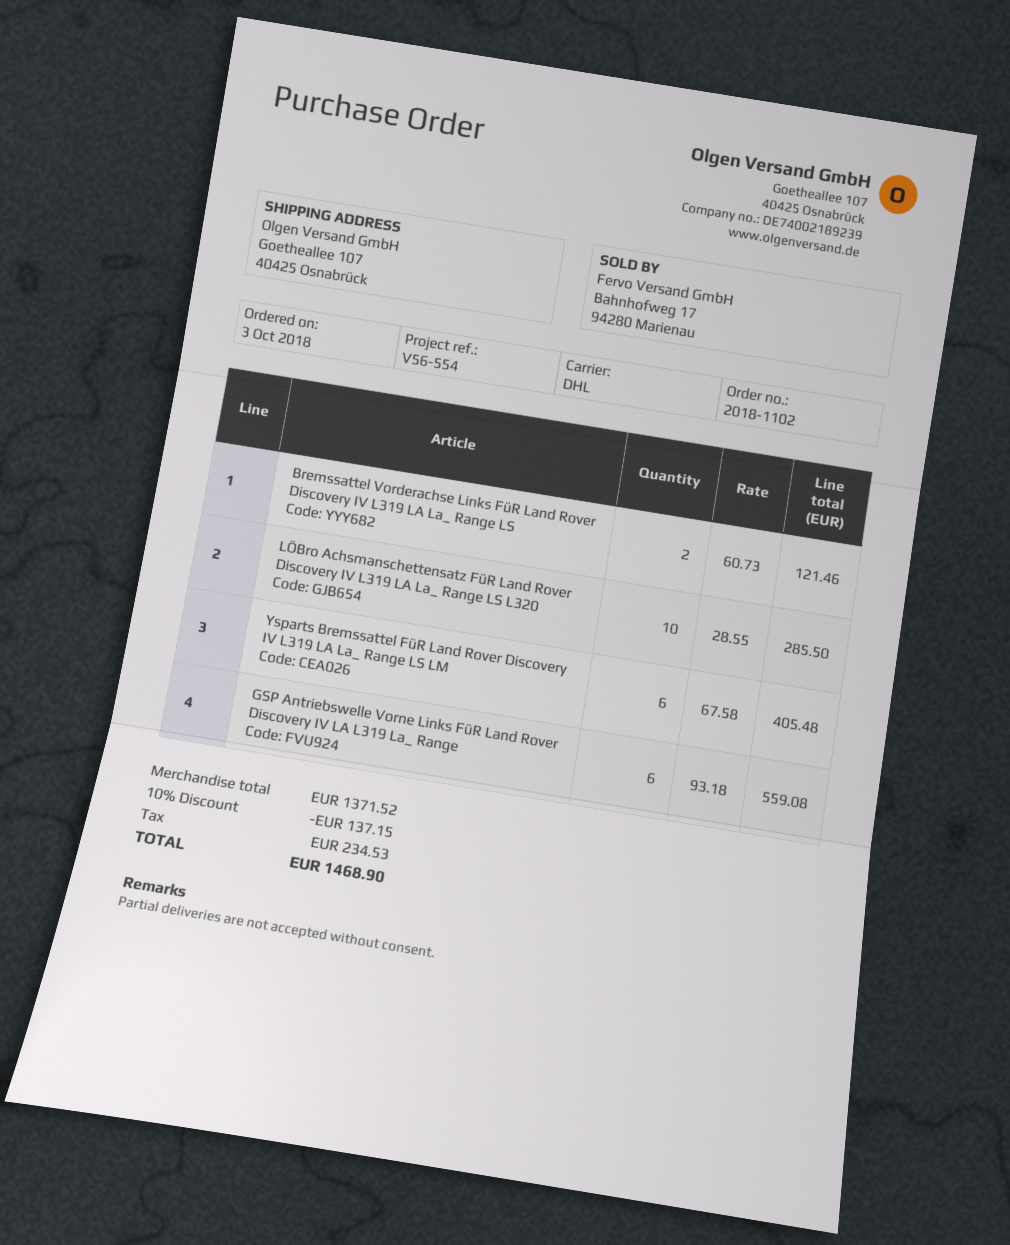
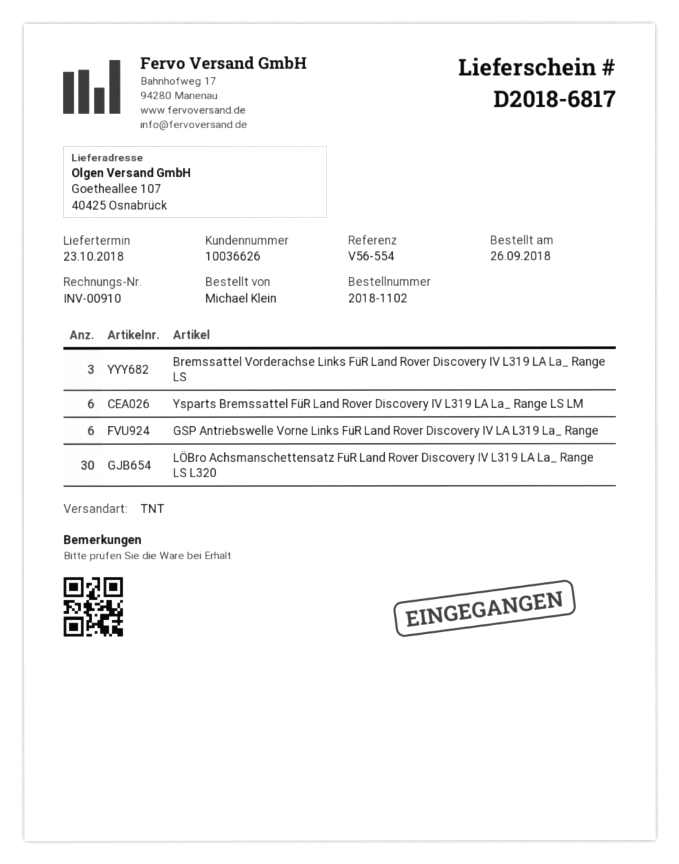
order date: 2018-10-03 -> 2018-09-26
shipping method: DHL -> TNT
Bremssattel Vorderachse Links FüR Land Rover Discovery IV L319 LA La_ Range LS: 2 -> 3
LÖBro Achsmanschettensatz FüR Land Rover Discovery IV L319 LA La_ Range LS L320: 10 -> 30

